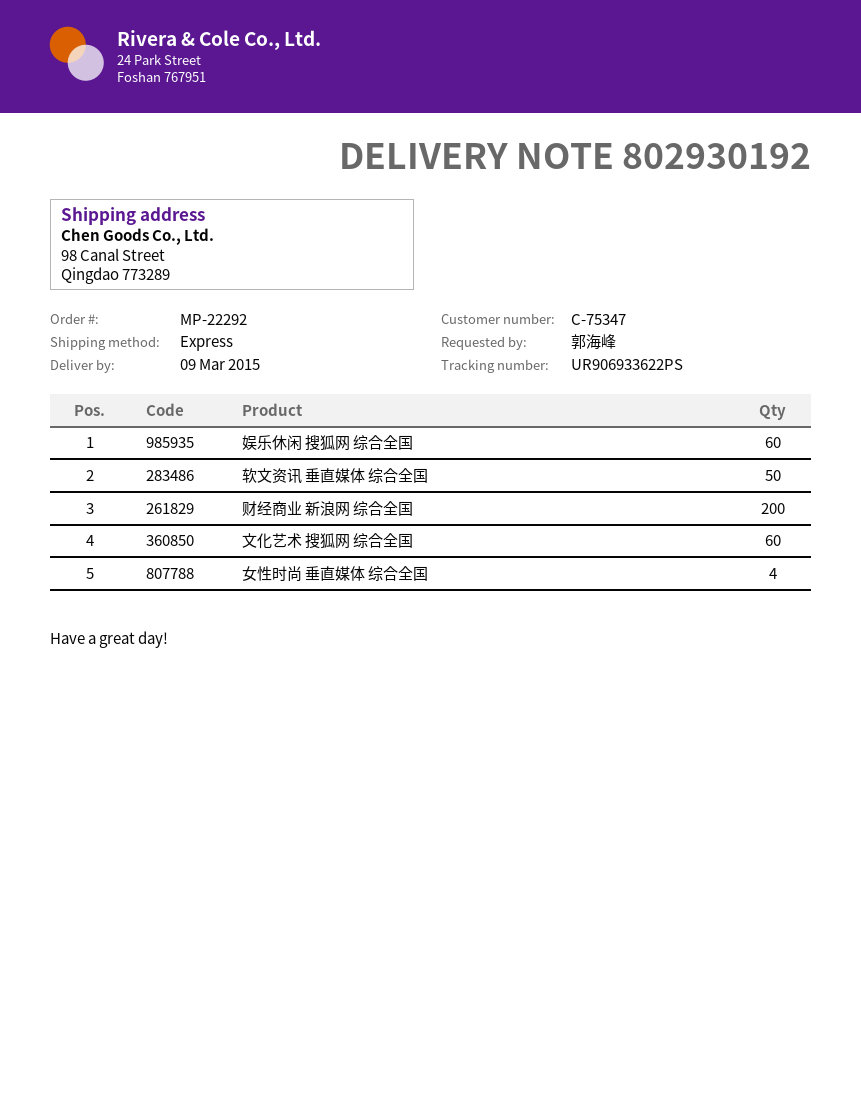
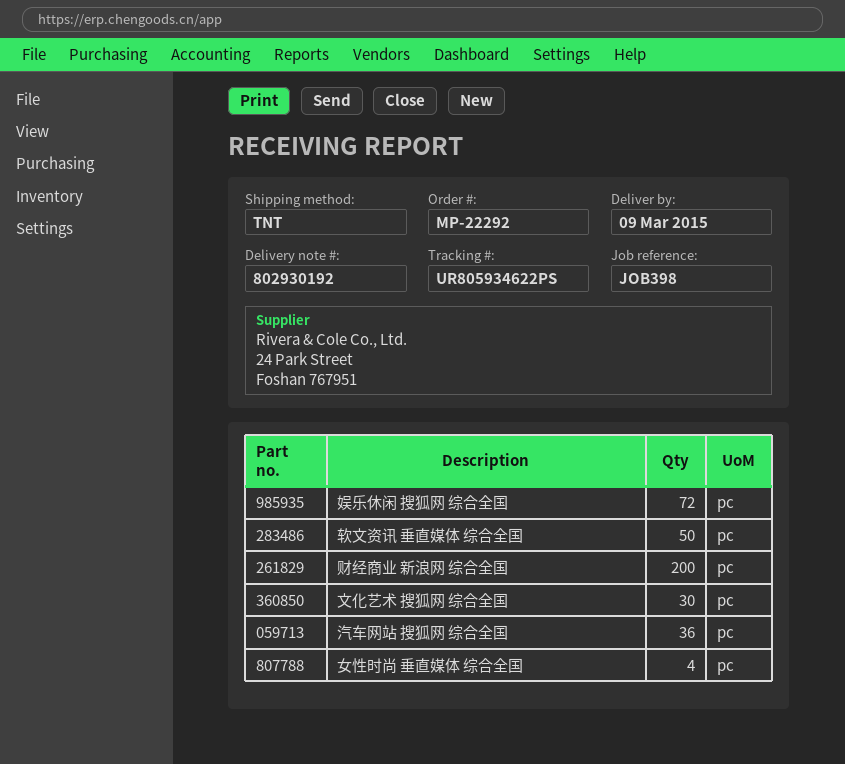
shipping method: express -> TNT
tracking number: UR906933622PS -> UR805934622PS
娱乐休闲 搜狐网 综合全国: 60 -> 72
文化艺术 搜狐网 综合全国: 60 -> 30
汽车网站 搜狐网 综合全国: none -> 36

